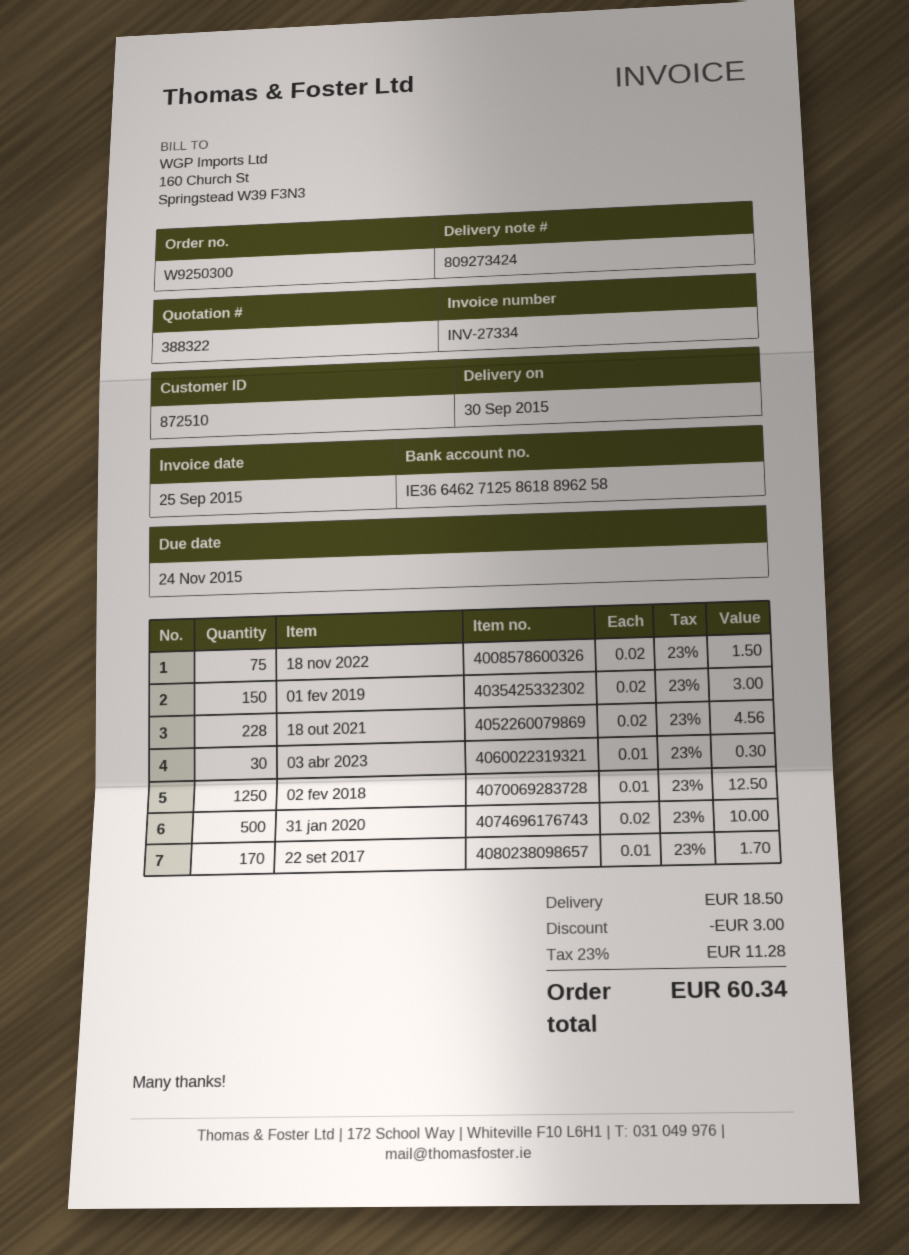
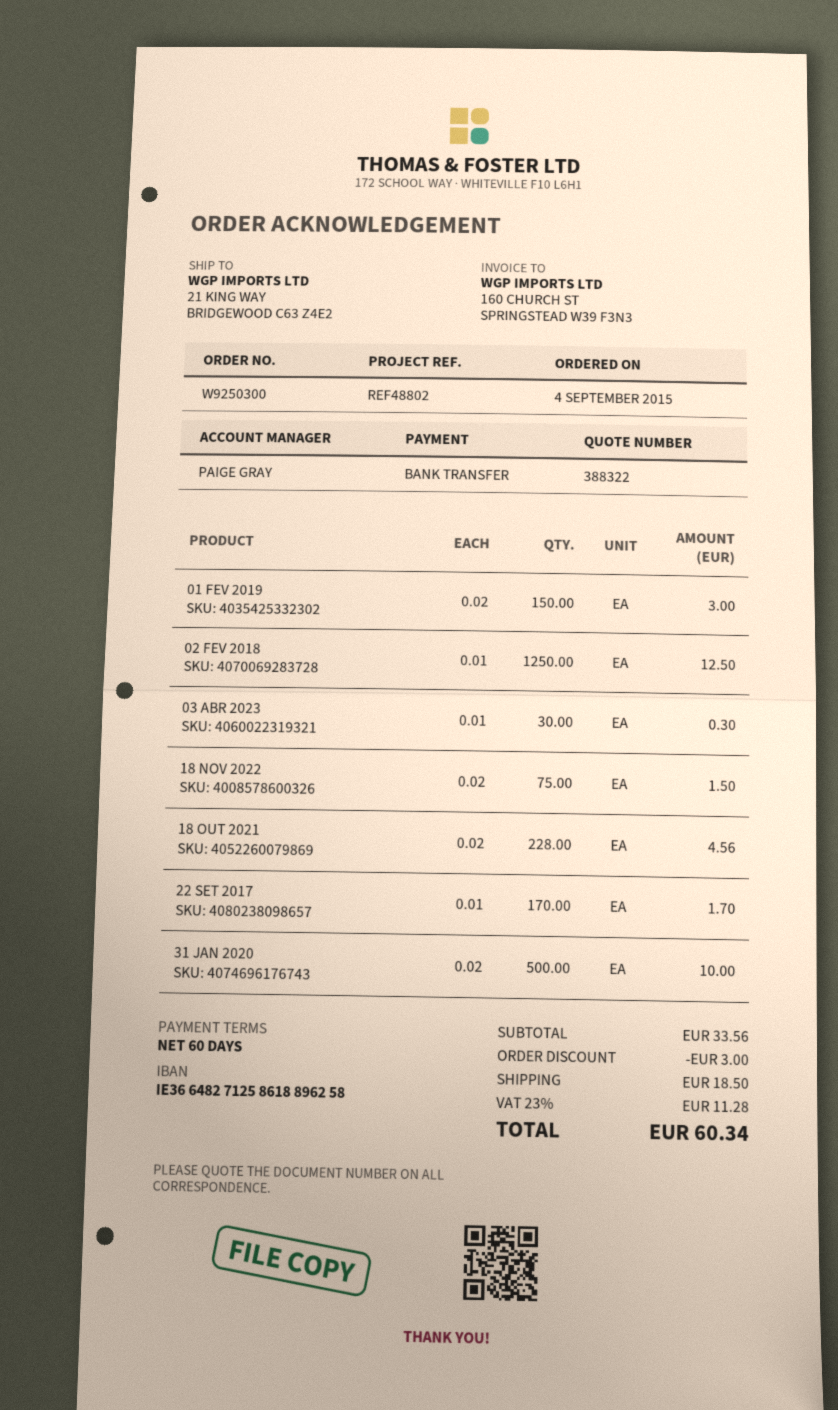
bank account: IE36646271258618896258 -> IE36648271258618896258

